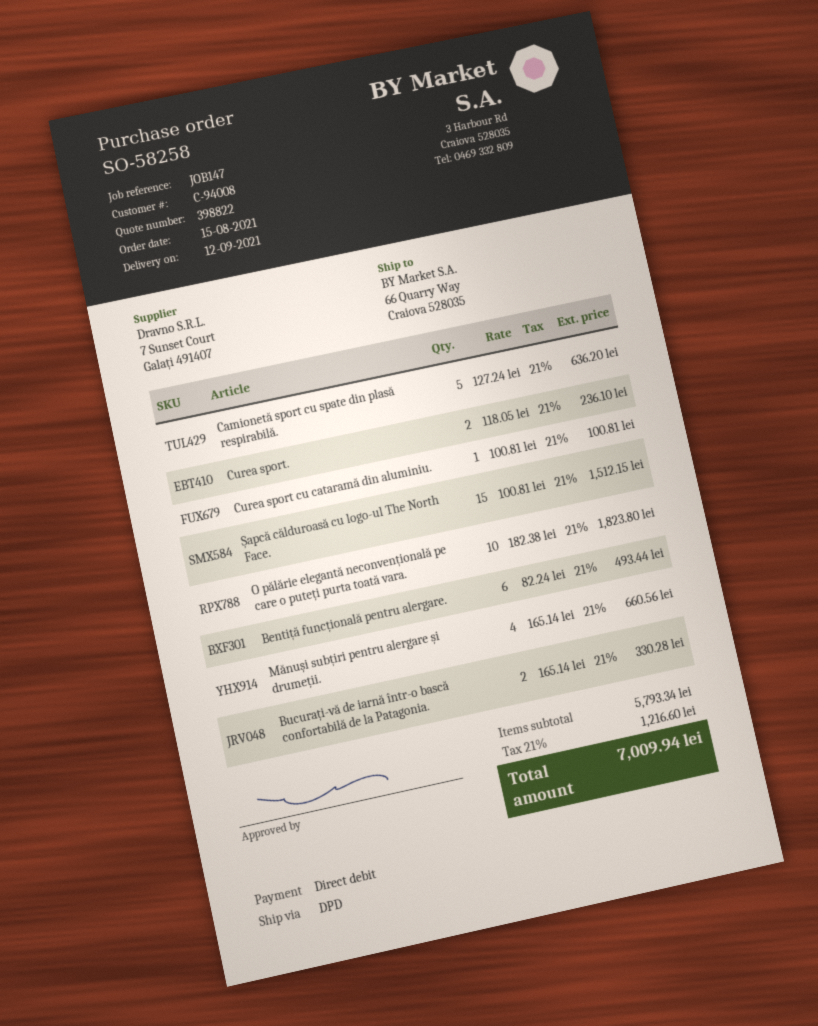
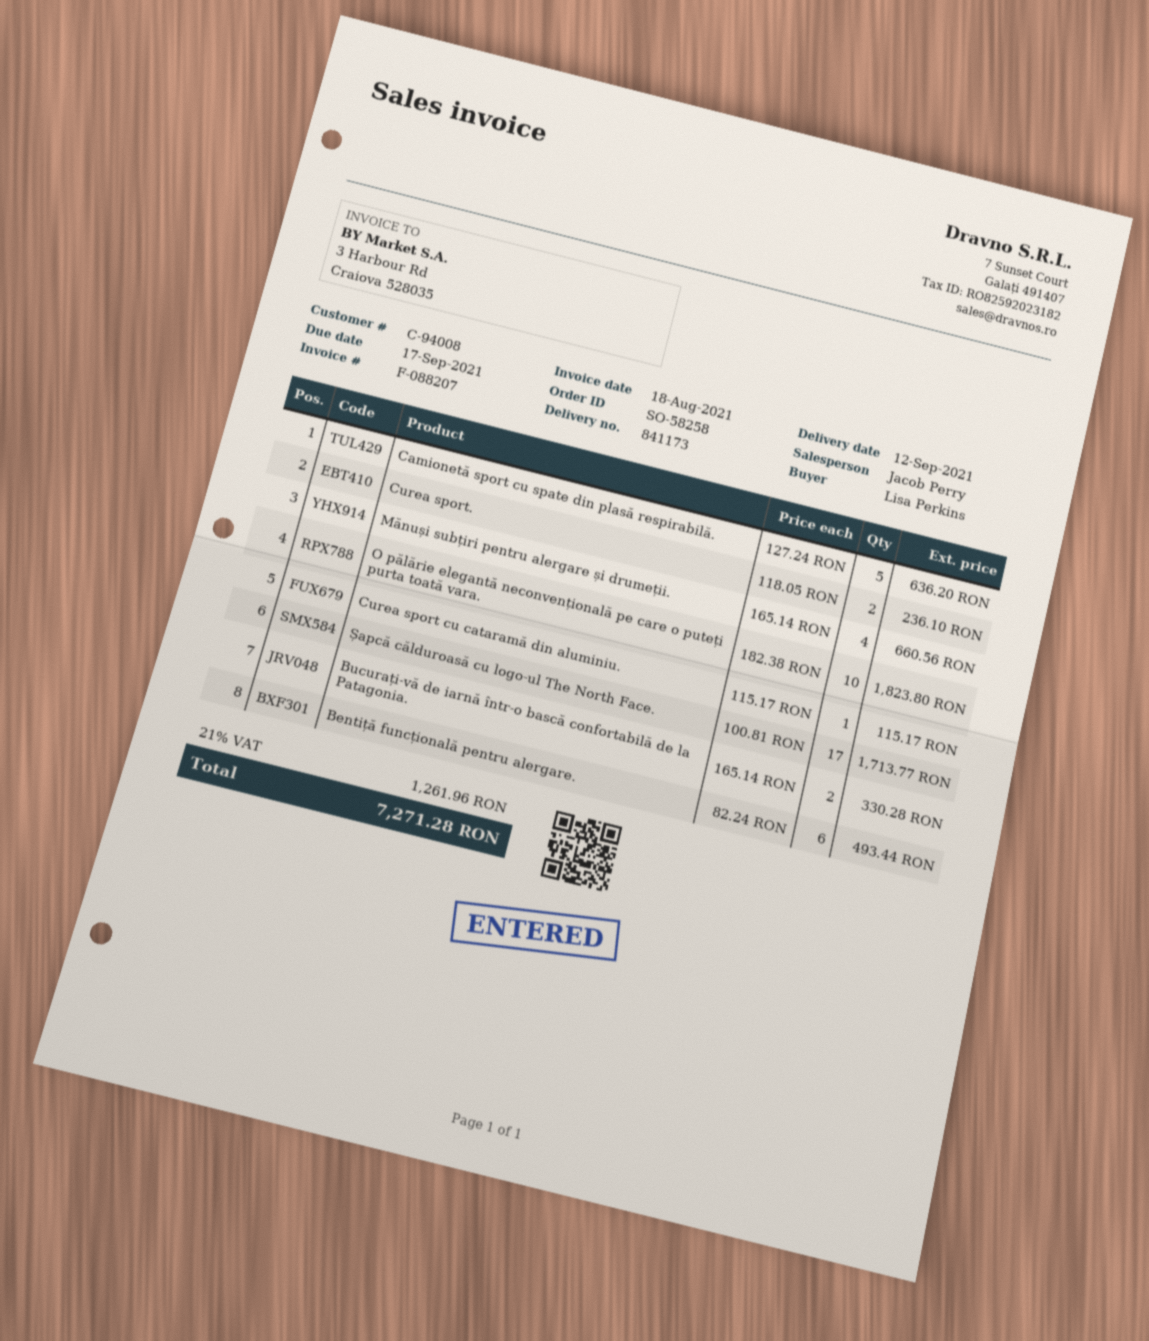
Curea sport cu cataramă din aluminiu.: 1 x 100.81 = 100.81 -> 1 x 115.17 = 115.17
Șapcă călduroasă cu logo-ul The North Face.: 15 x 100.81 = 1512.15 -> 17 x 100.81 = 1713.77
tax: 21% = 1216.60 -> 21% = 1261.96
total: 7009.94 -> 7271.28

